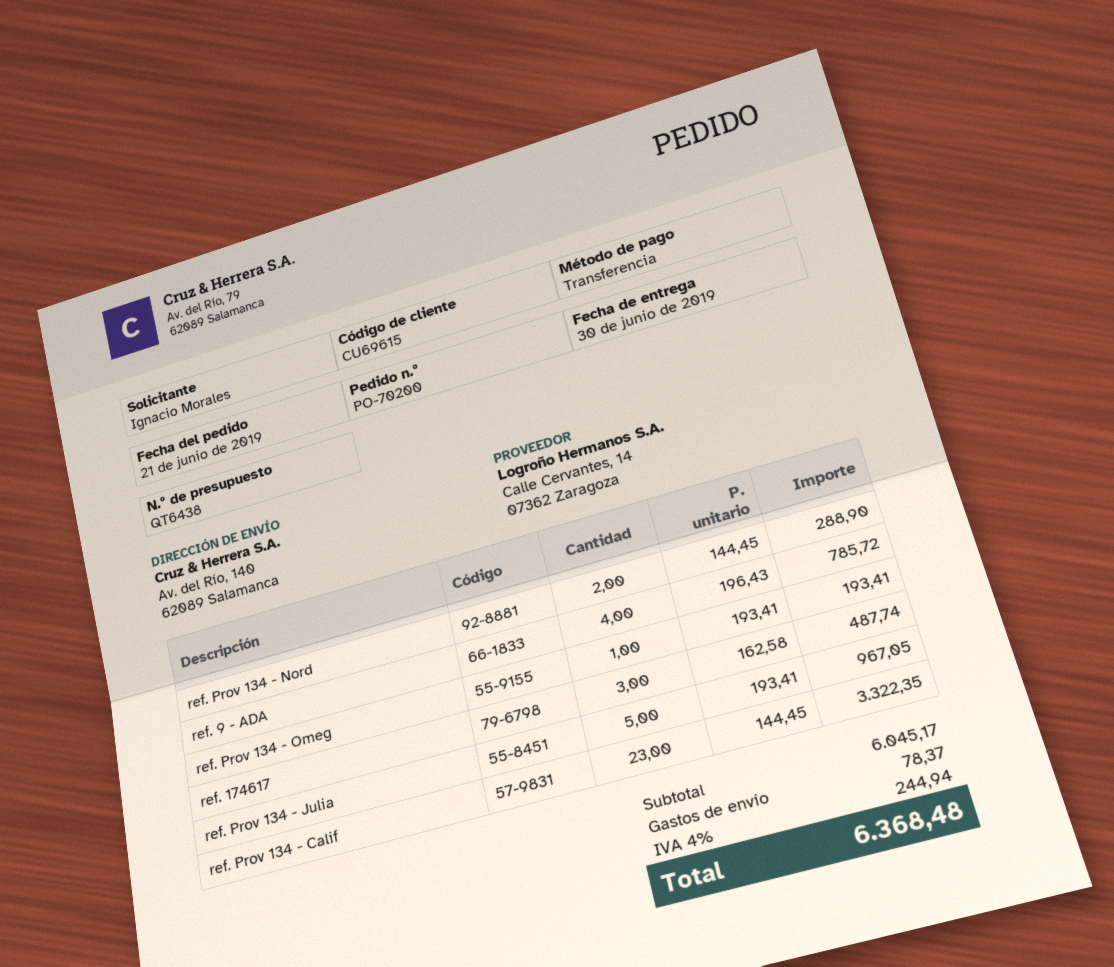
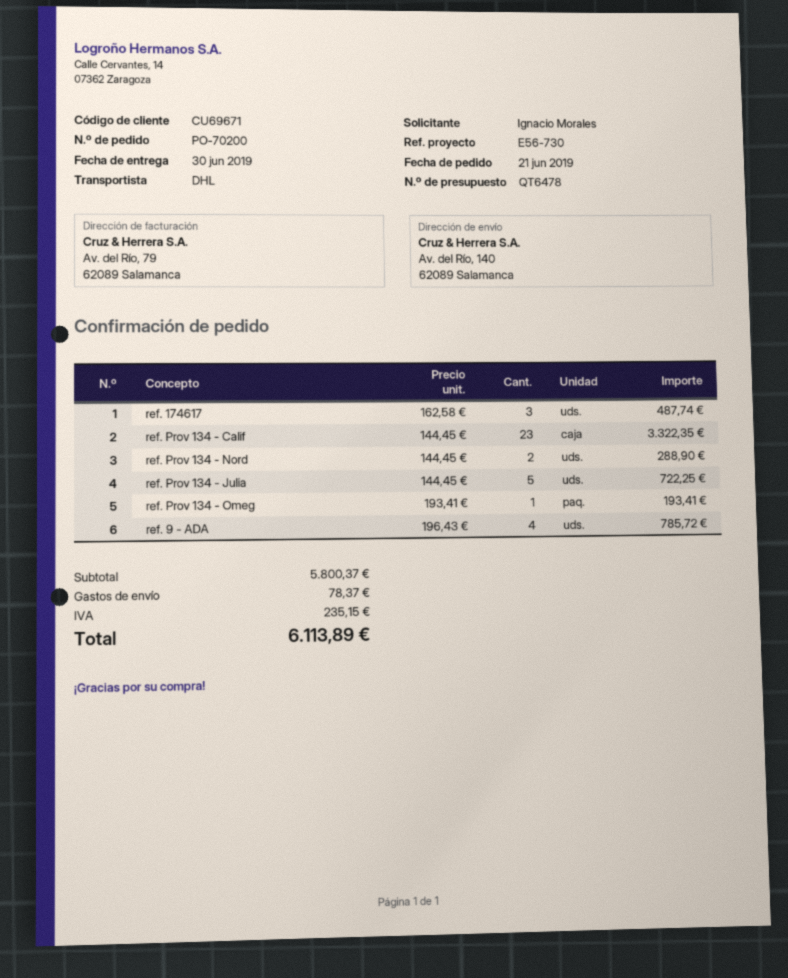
quote number: QT6438 -> QT6478
customer number: CU69615 -> CU69671
ref. Prov 134 - Julia: 5 x 193.41 = 967.05 -> 5 x 144.45 = 722.25
subtotal: 6045.17 -> 5800.37
tax: 244.94 -> 235.15
total: 6368.48 -> 6113.89

